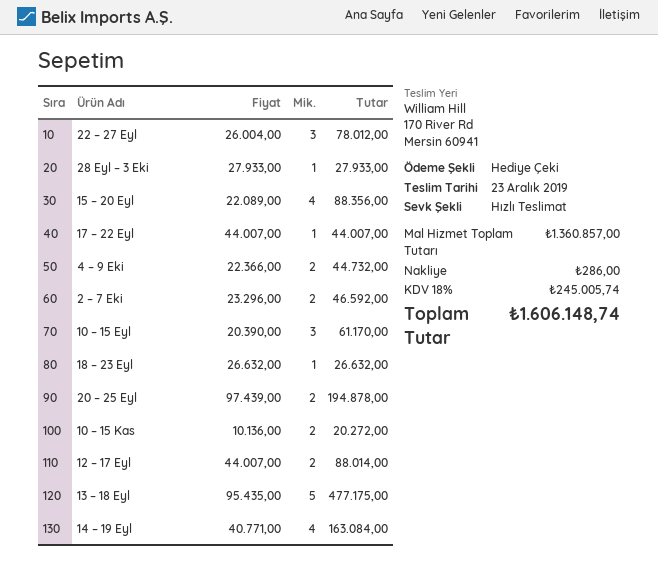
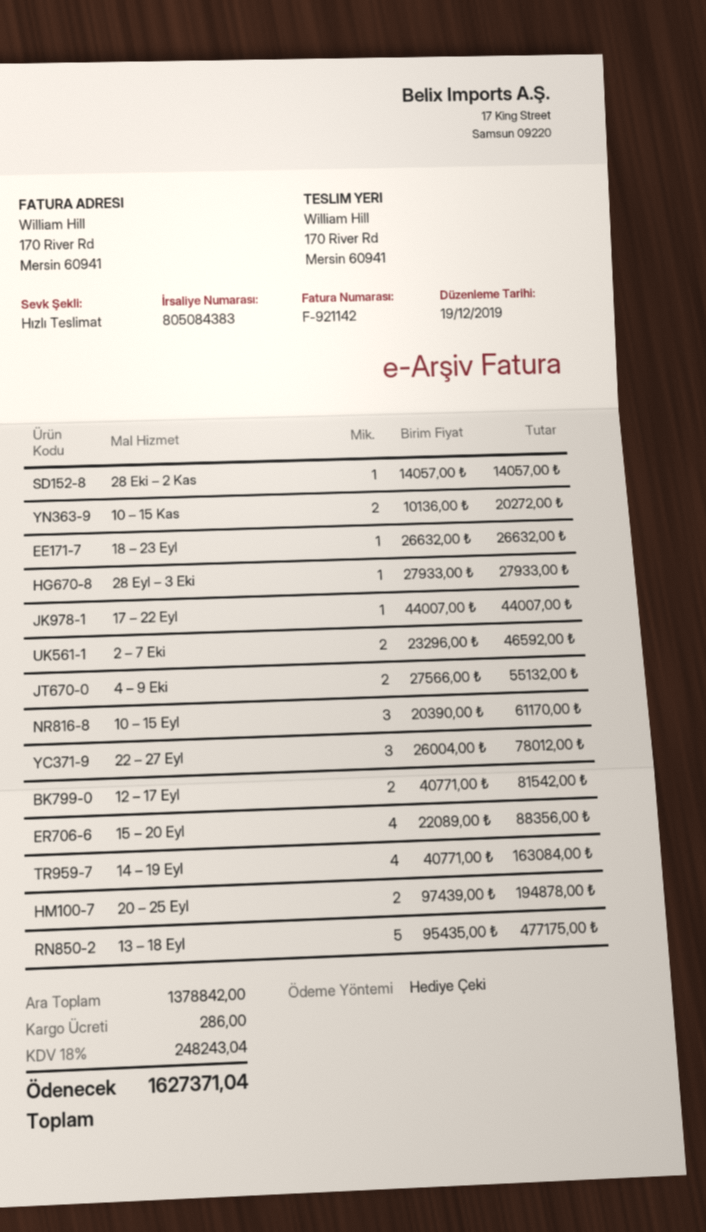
4 – 9 Eki: 2 x 22366.00 = 44732.00 -> 2 x 27566.00 = 55132.00
12 – 17 Eyl: 2 x 44007.00 = 88014.00 -> 2 x 40771.00 = 81542.00
28 Eki – 2 Kas: none -> 1 x 14057.00 = 14057.00
subtotal: 1360857.00 -> 1378842.00
tax: 18% = 245005.74 -> 18% = 248243.04
total: 1606148.74 -> 1627371.04

